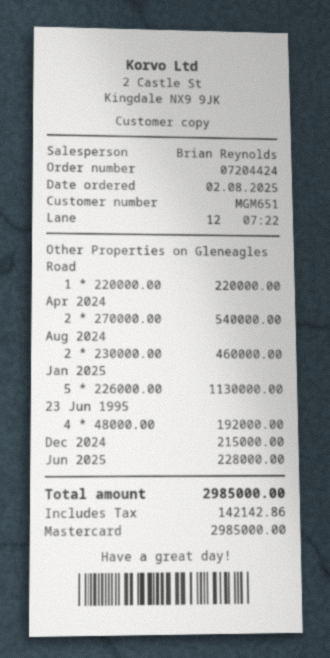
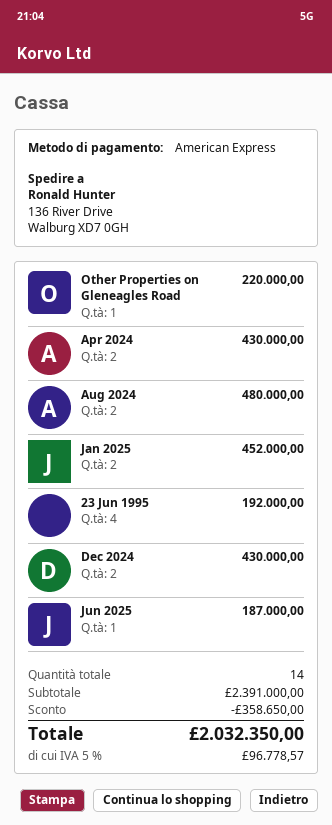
payment method: Mastercard -> American Express
Apr 2024: 2 for 540000.00 -> 2 for 430000.00
Aug 2024: 2 for 460000.00 -> 2 for 480000.00
Jan 2025: 5 for 1130000.00 -> 2 for 452000.00
Dec 2024: 1 for 215000.00 -> 2 for 430000.00
Jun 2025: 1 for 228000.00 -> 1 for 187000.00
discount: none -> 358650.00
tax: 142142.86 -> 96778.57
total: 2985000.00 -> 2032350.00

